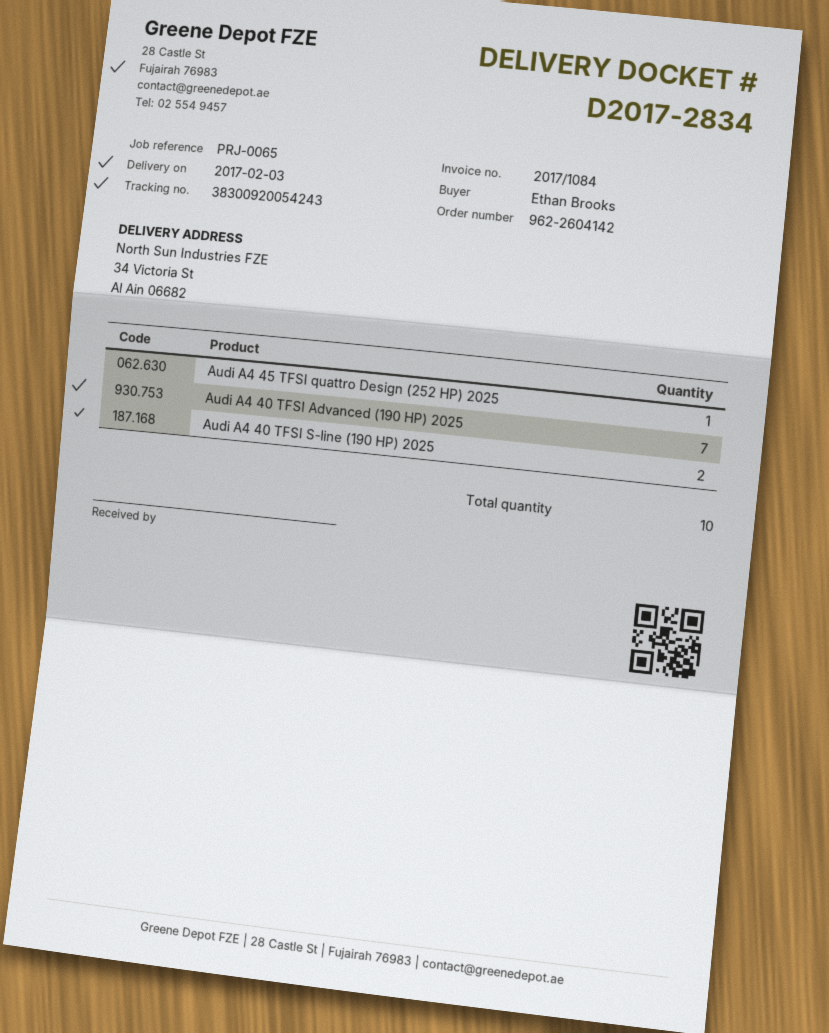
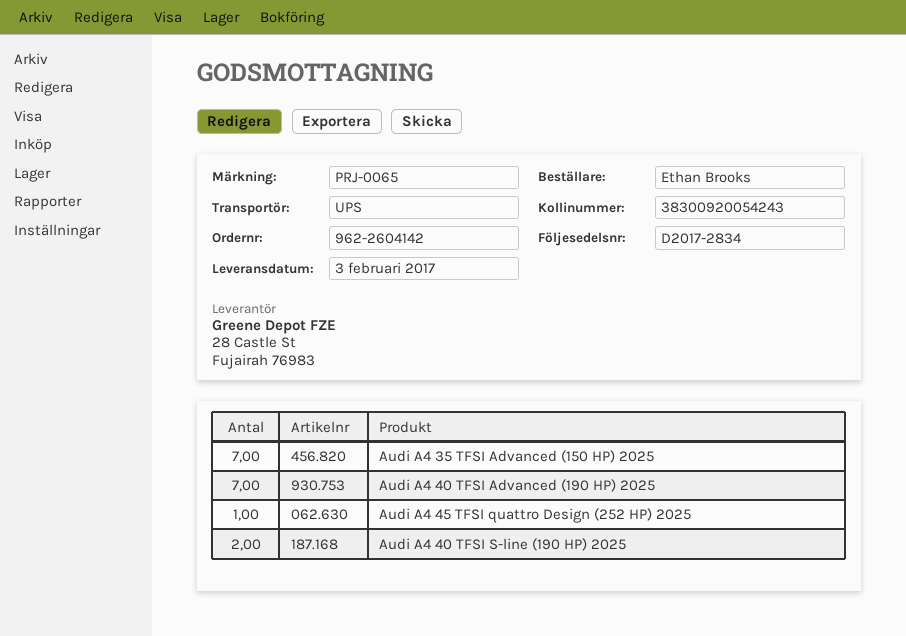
Audi A4 35 TFSI Advanced (150 HP) 2025: none -> 7

